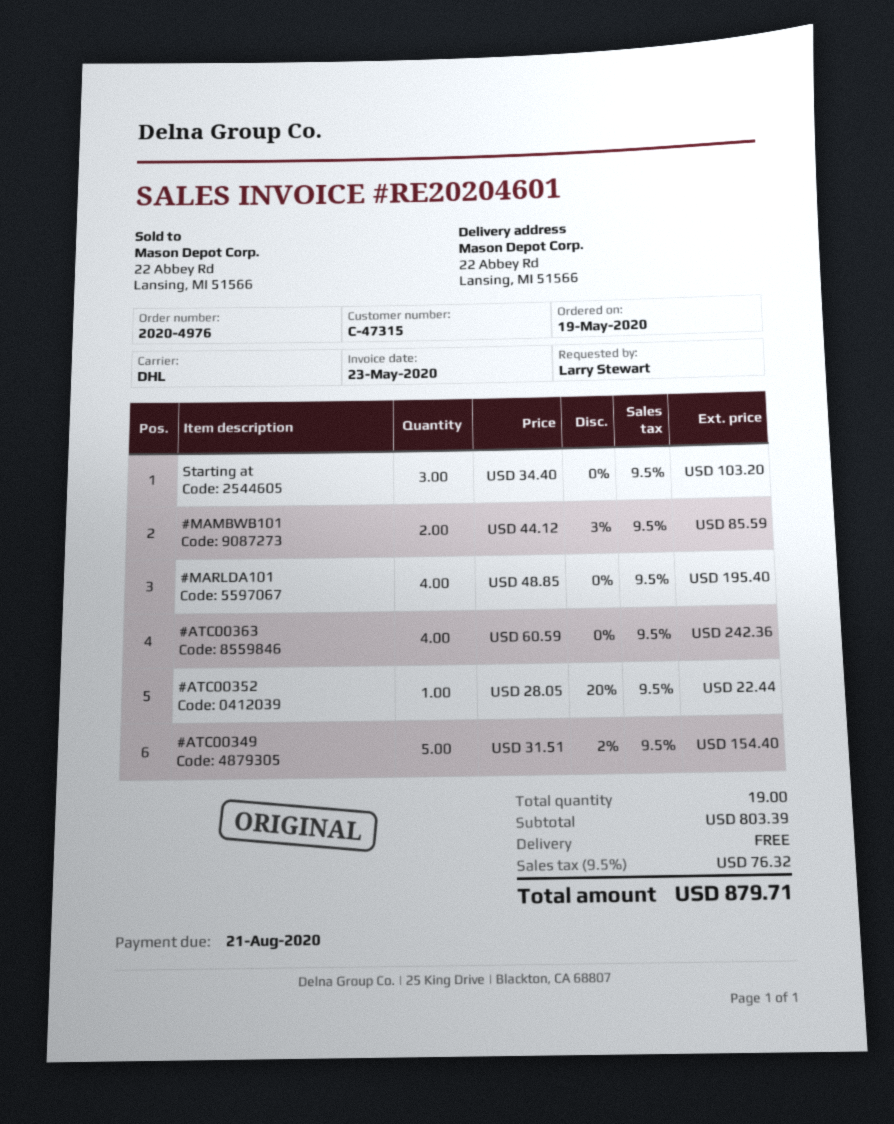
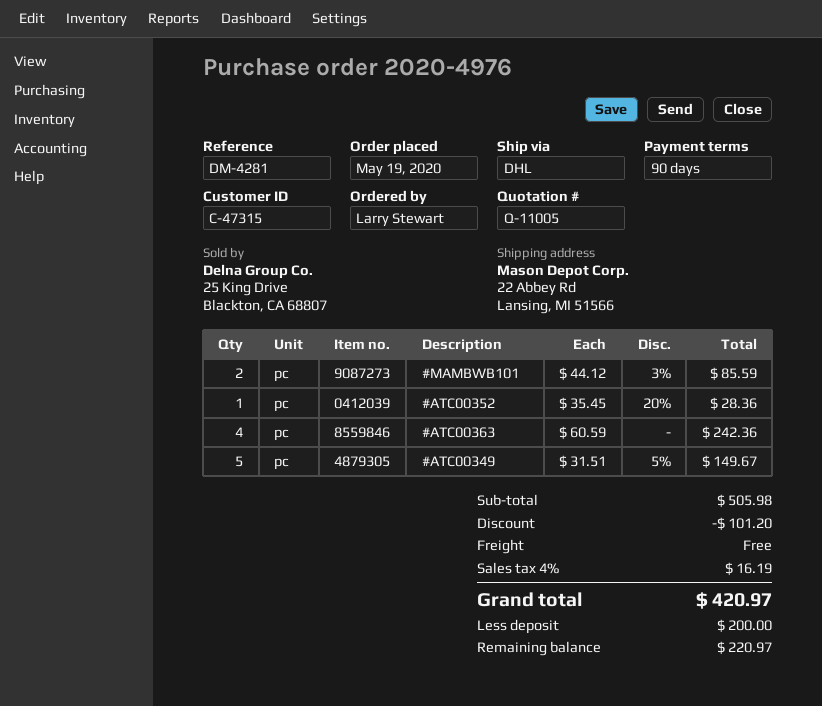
Starting at: 3 x 34.40 = 103.20 -> none
#MARLDA101: 4 x 48.85 = 195.40 -> none
#ATC00352: 1 x 28.05 - 20% = 22.44 -> 1 x 35.45 - 20% = 28.36
#ATC00349: 5 x 31.51 - 2% = 154.40 -> 5 x 31.51 - 5% = 149.67
subtotal: 803.39 -> 505.98
discount: none -> 101.20
tax: 9.5% = 76.32 -> 4% = 16.19
total: 879.71 -> 420.97

